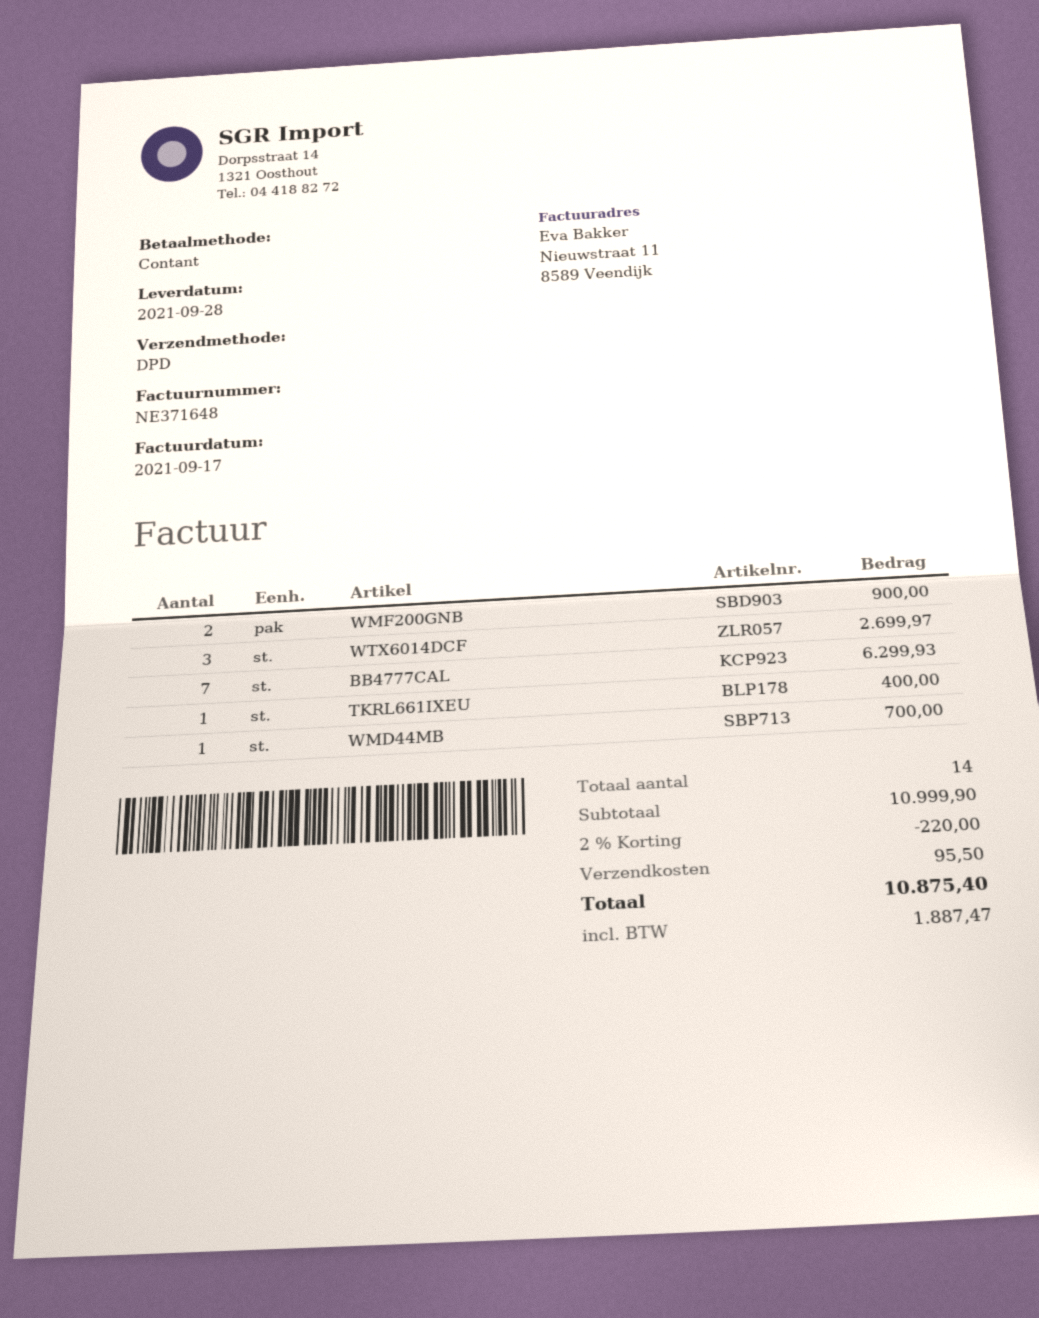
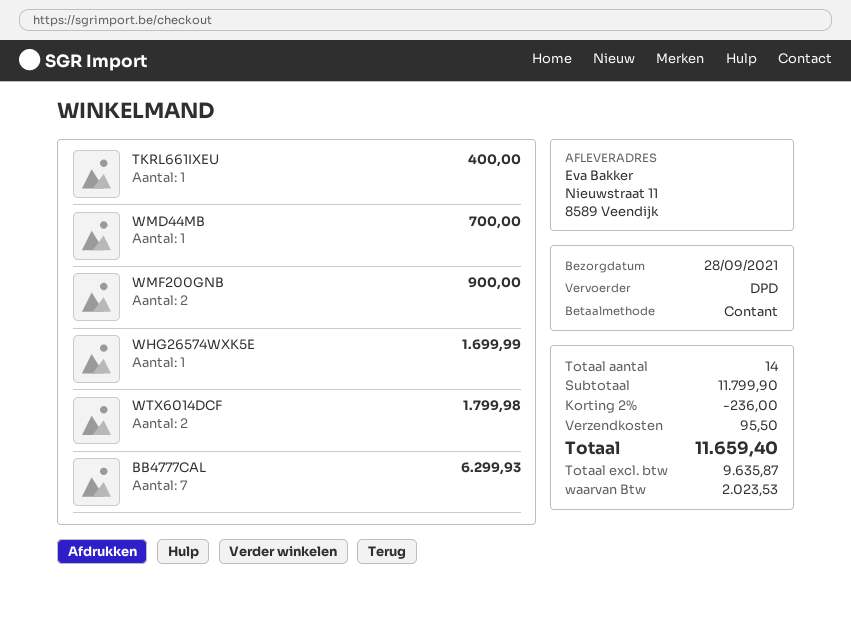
WTX6014DCF: 3 for 2699.97 -> 2 for 1799.98
WHG26574WXK5E: none -> 1 for 1699.99
subtotal: 10999.90 -> 11799.90
discount: 2% = 220.00 -> 2% = 236.00
tax: 1887.47 -> 2023.53
total: 10875.40 -> 11659.40

